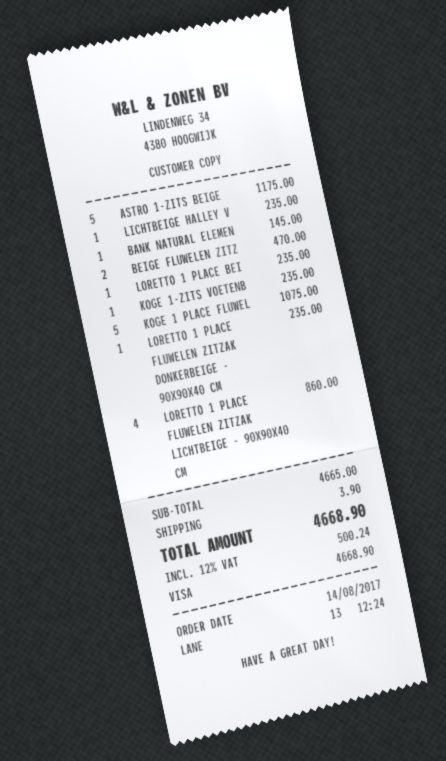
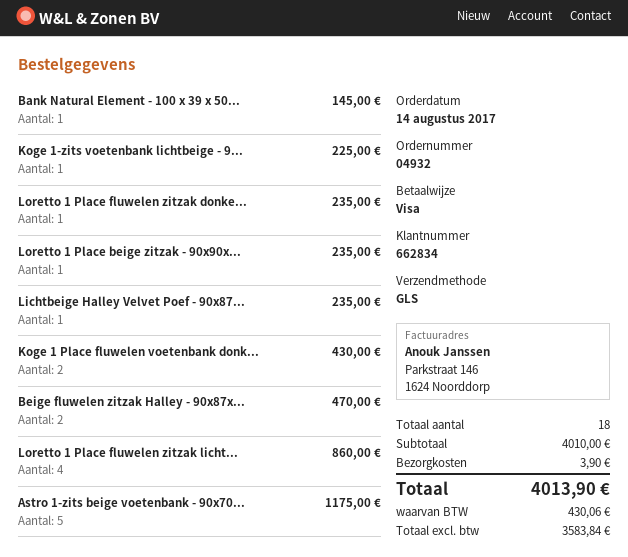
KOGE 1-ZITS VOETENB: 1 for 235.00 -> 1 for 225.00
KOGE 1 PLACE FLUWEL: 5 for 1075.00 -> 2 for 430.00
subtotal: 4665.00 -> 4010.00
tax: 500.24 -> 430.06
total: 4668.90 -> 4013.90

